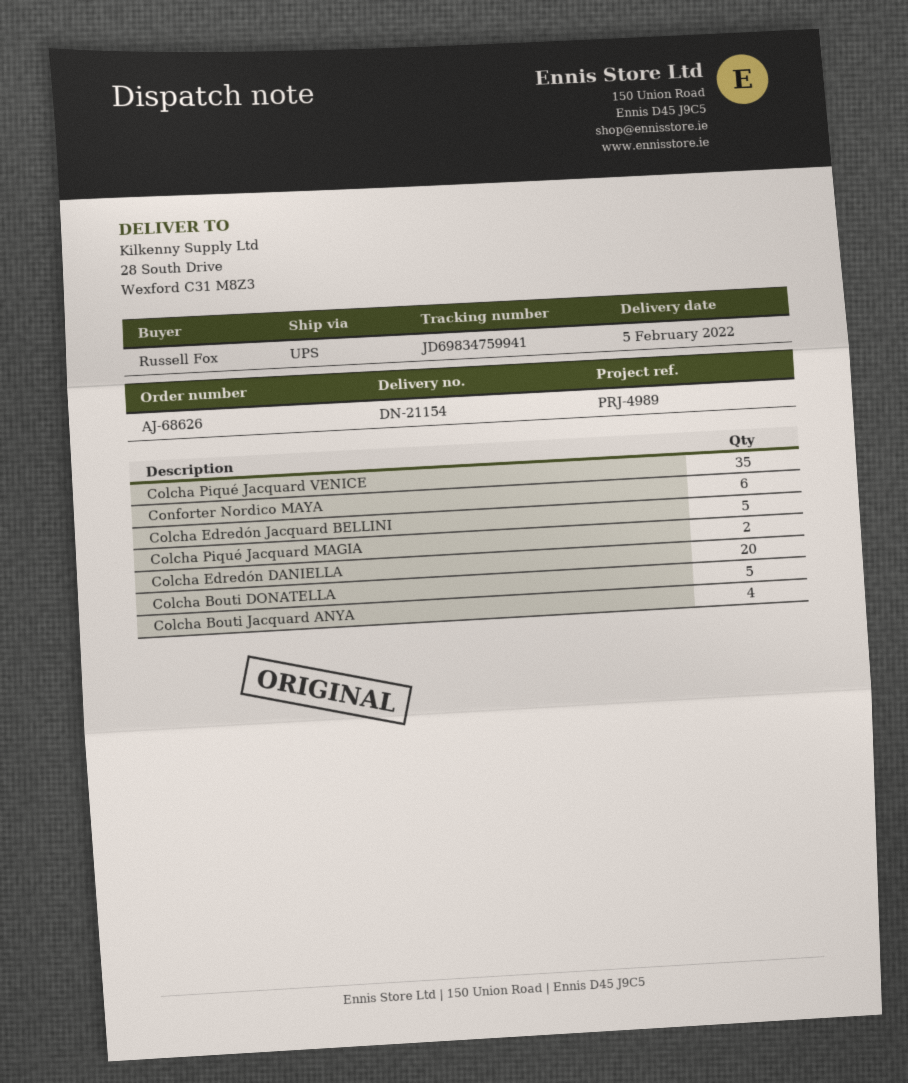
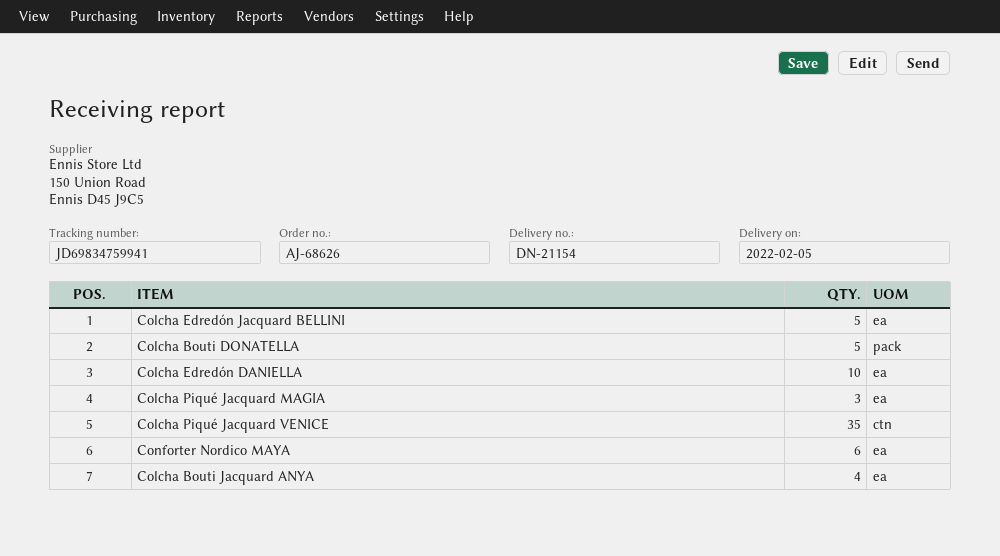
Colcha Piqué Jacquard MAGIA: 2 -> 3
Colcha Edredón DANIELLA: 20 -> 10

